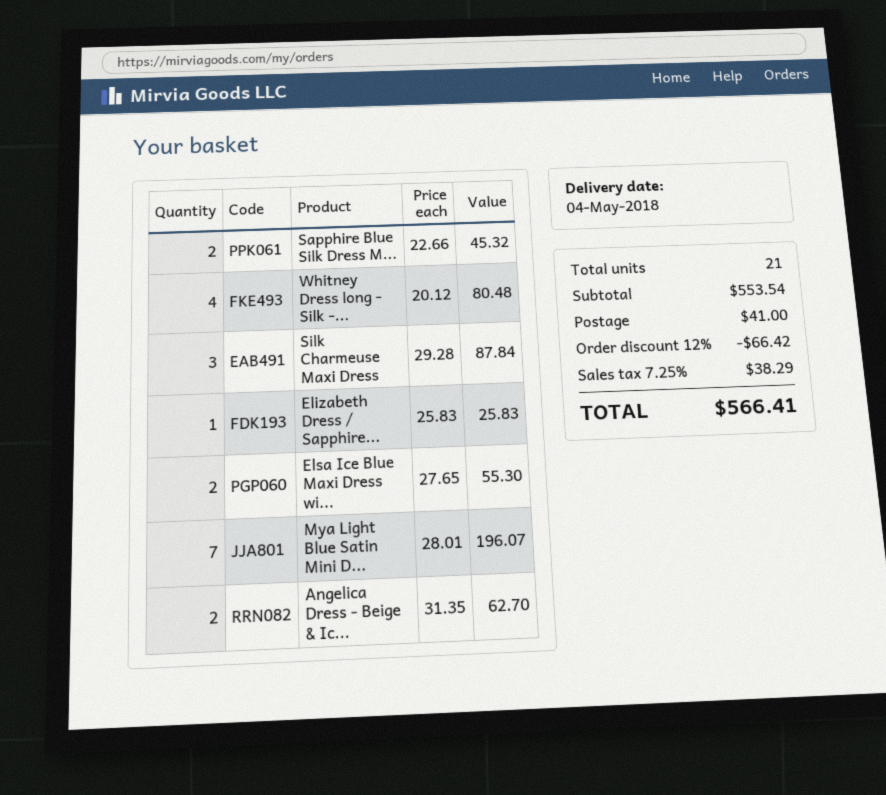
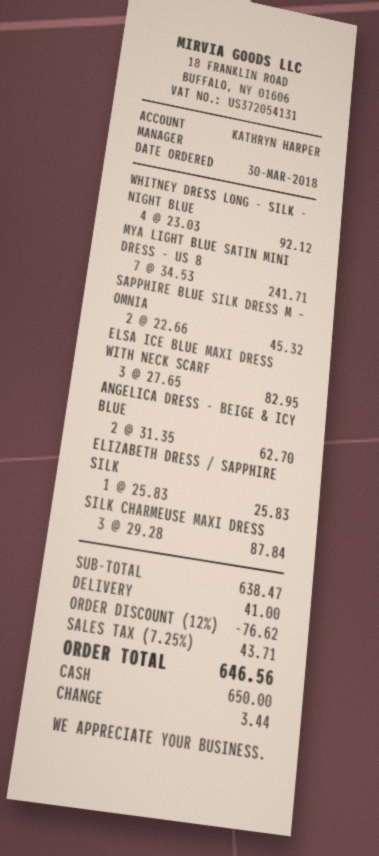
Whitney Dress long - Silk -...: 4 x 20.12 = 80.48 -> 4 x 23.03 = 92.12
Elsa Ice Blue Maxi Dress wi...: 2 x 27.65 = 55.30 -> 3 x 27.65 = 82.95
Mya Light Blue Satin Mini D...: 7 x 28.01 = 196.07 -> 7 x 34.53 = 241.71
subtotal: 553.54 -> 638.47
discount: 12% = 66.42 -> 12% = 76.62
tax: 7.25% = 38.29 -> 7.25% = 43.71
total: 566.41 -> 646.56

